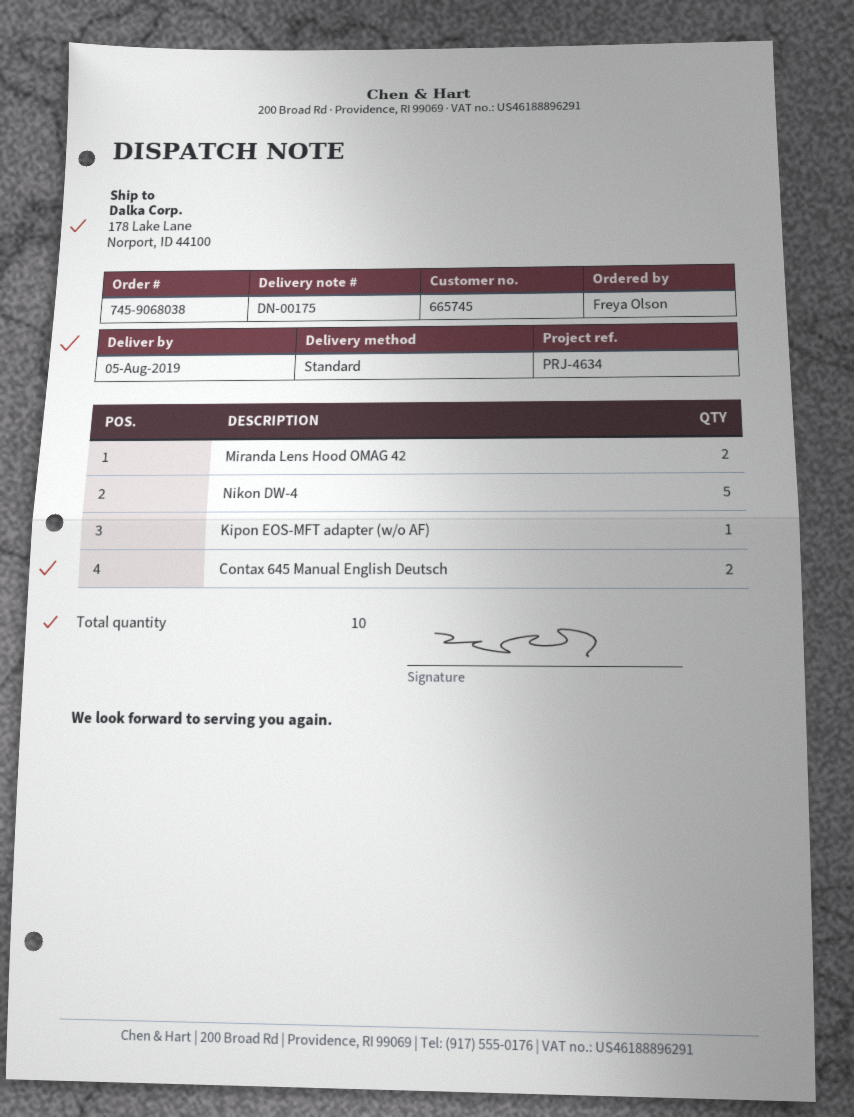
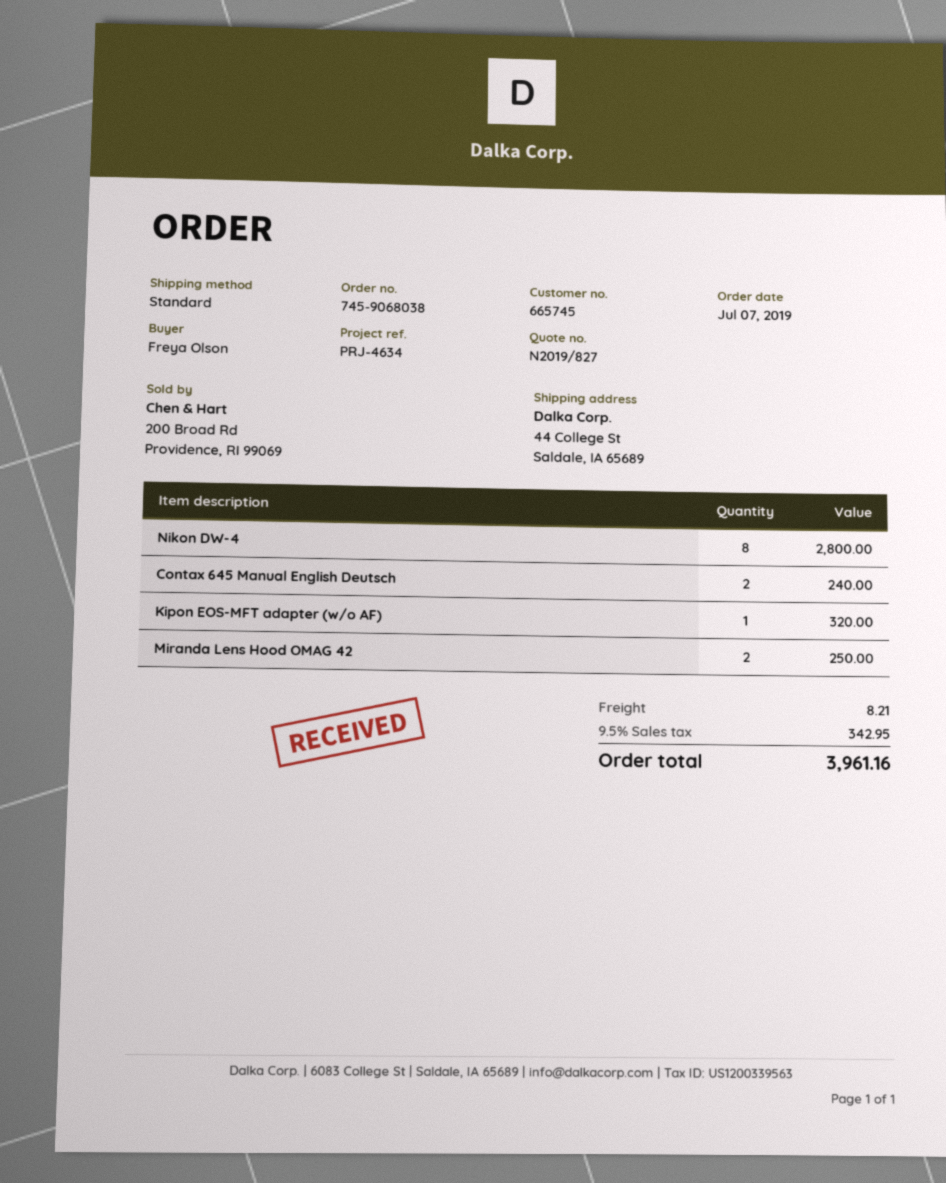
ship to: 178 Lake Lane, Norport, ID 44100 -> 44 College St, Saldale, IA 65689
Nikon DW-4: 5 -> 8

